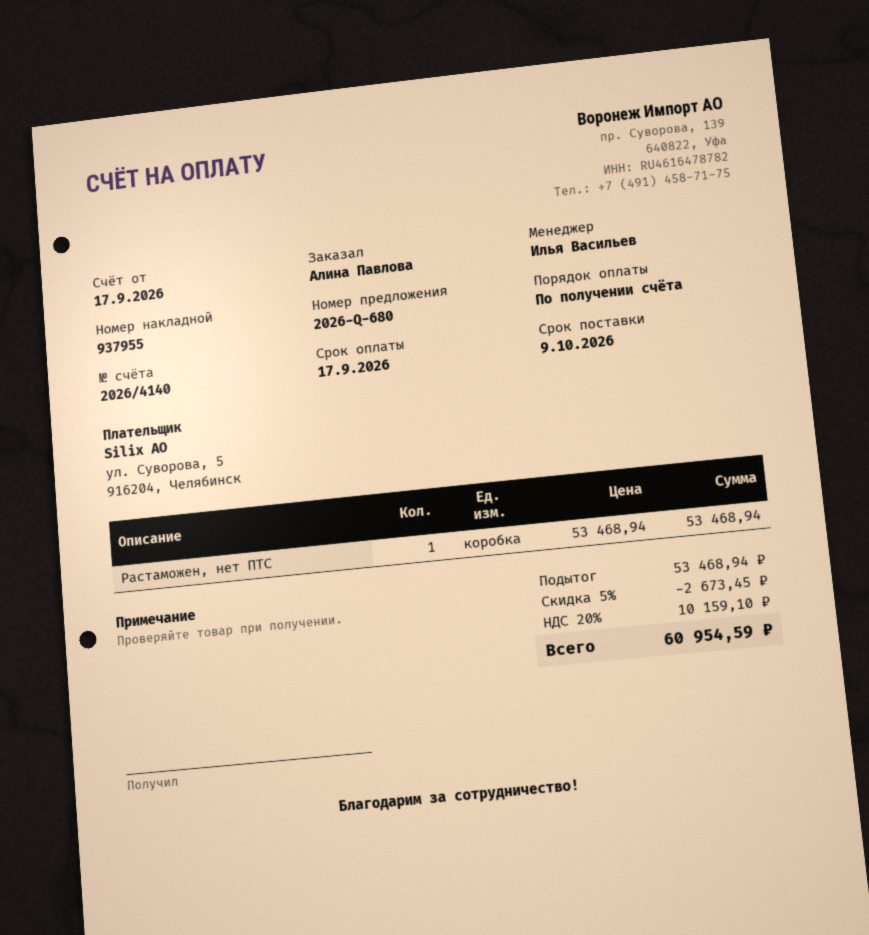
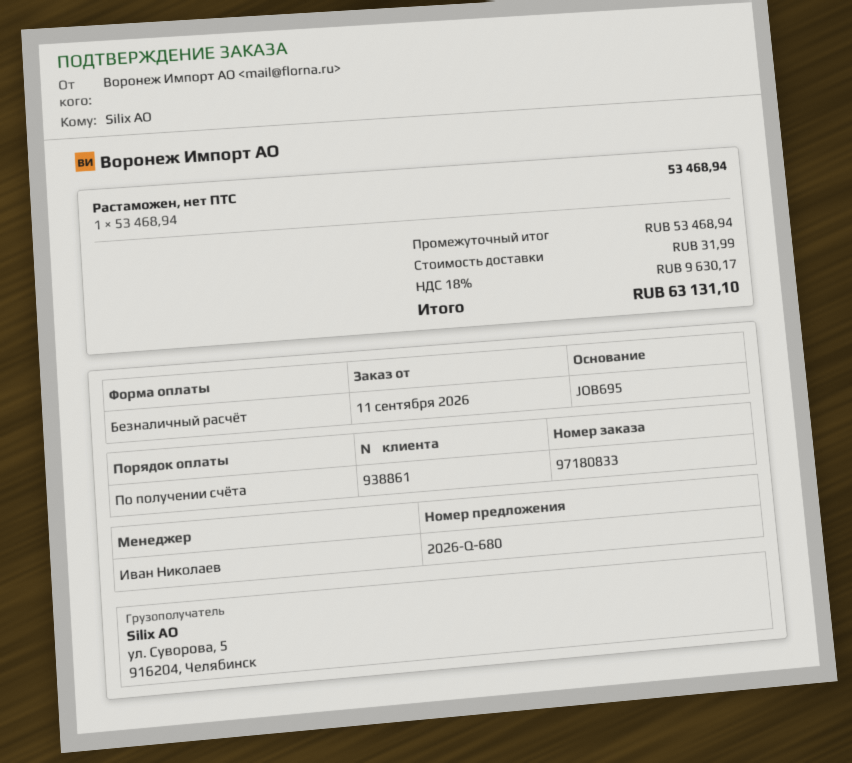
sales rep: Илья Васильев -> Иван Николаев
discount: 5% = 2673.45 -> none
shipping: none -> 31.99
tax: 20% = 10159.10 -> 18% = 9630.17
total: 60954.59 -> 63131.10

